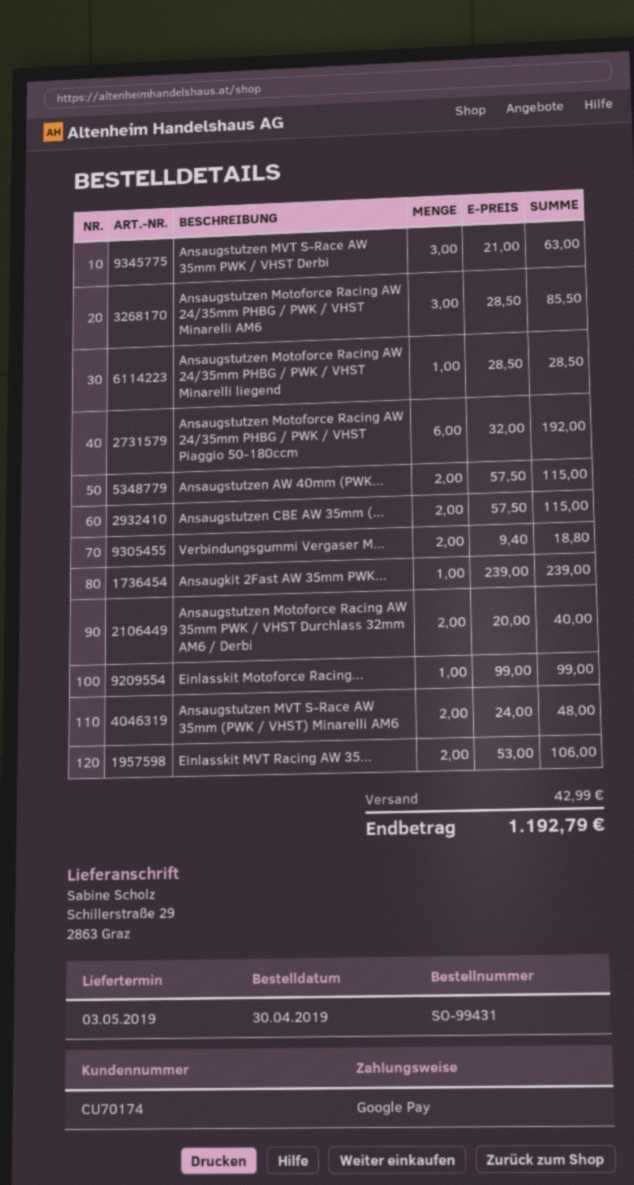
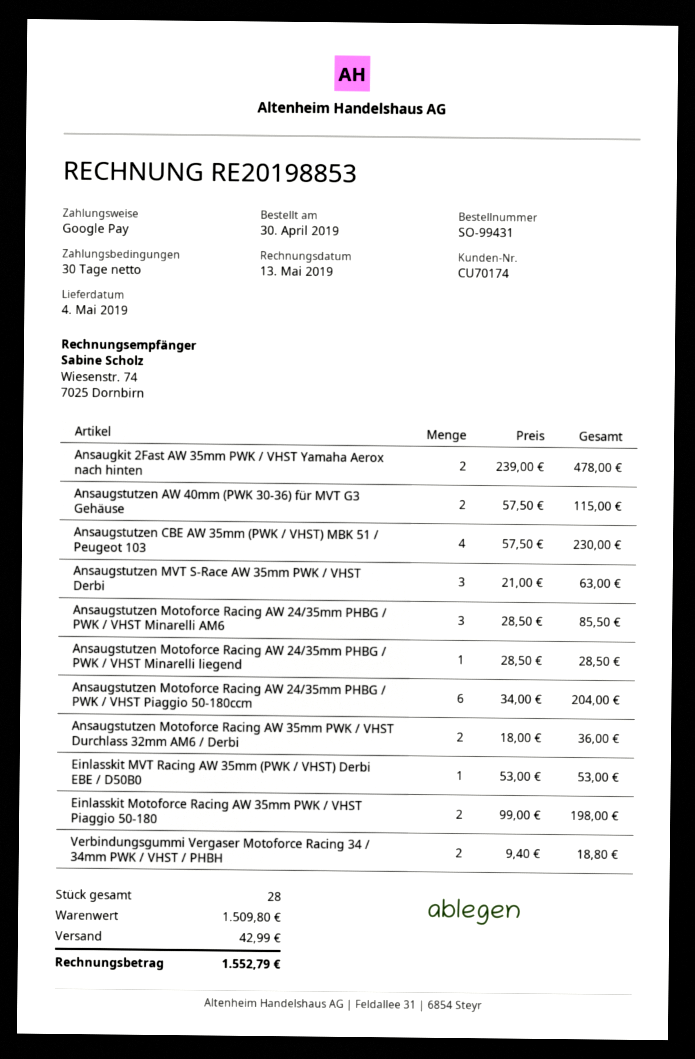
delivery date: 2019-05-03 -> 2019-05-04
Ansaugstutzen Motoforce Racing AW 24/35mm PHBG / PWK / VHST Piaggio 50-180ccm: 6 x 32.00 = 192.00 -> 6 x 34.00 = 204.00
Ansaugstutzen CBE AW 35mm (...: 2 x 57.50 = 115.00 -> 4 x 57.50 = 230.00
Ansaugkit 2Fast AW 35mm PWK...: 1 x 239.00 = 239.00 -> 2 x 239.00 = 478.00
Ansaugstutzen Motoforce Racing AW 35mm PWK / VHST Durchlass 32mm AM6 / Derbi: 2 x 20.00 = 40.00 -> 2 x 18.00 = 36.00
Einlasskit Motoforce Racing...: 1 x 99.00 = 99.00 -> 2 x 99.00 = 198.00
Ansaugstutzen MVT S-Race AW 35mm (PWK / VHST) Minarelli AM6: 2 x 24.00 = 48.00 -> none
Einlasskit MVT Racing AW 35...: 2 x 53.00 = 106.00 -> 1 x 53.00 = 53.00
total: 1192.79 -> 1552.79

